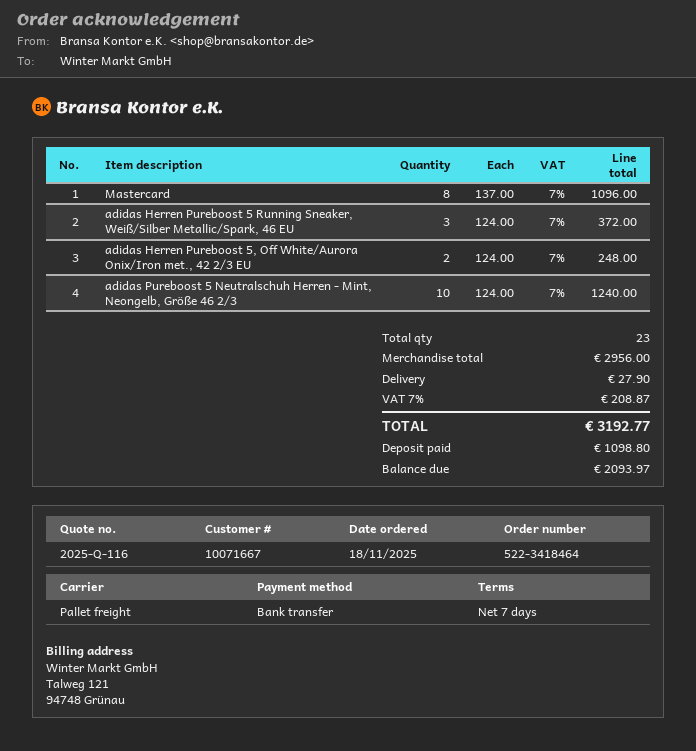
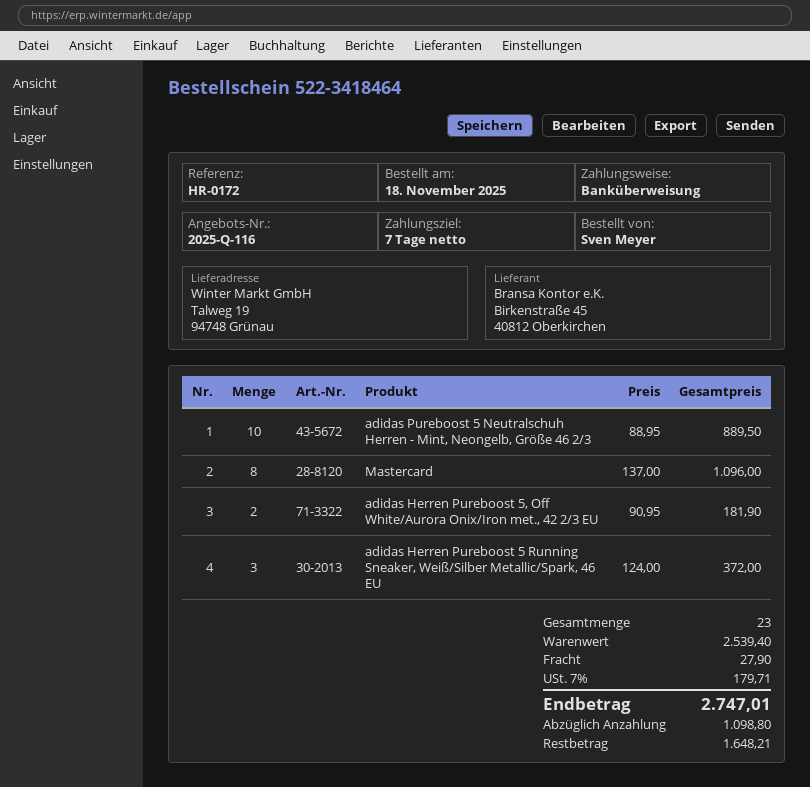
adidas Herren Pureboost 5, Off White/Aurora Onix/Iron met., 42 2/3 EU: 2 x 124.00 = 248.00 -> 2 x 90.95 = 181.90
adidas Pureboost 5 Neutralschuh Herren - Mint, Neongelb, Größe 46 2/3: 10 x 124.00 = 1240.00 -> 10 x 88.95 = 889.50
subtotal: 2956.00 -> 2539.40
tax: 7% = 208.87 -> 7% = 179.71
total: 3192.77 -> 2747.01
balance: 2093.97 -> 1648.21

